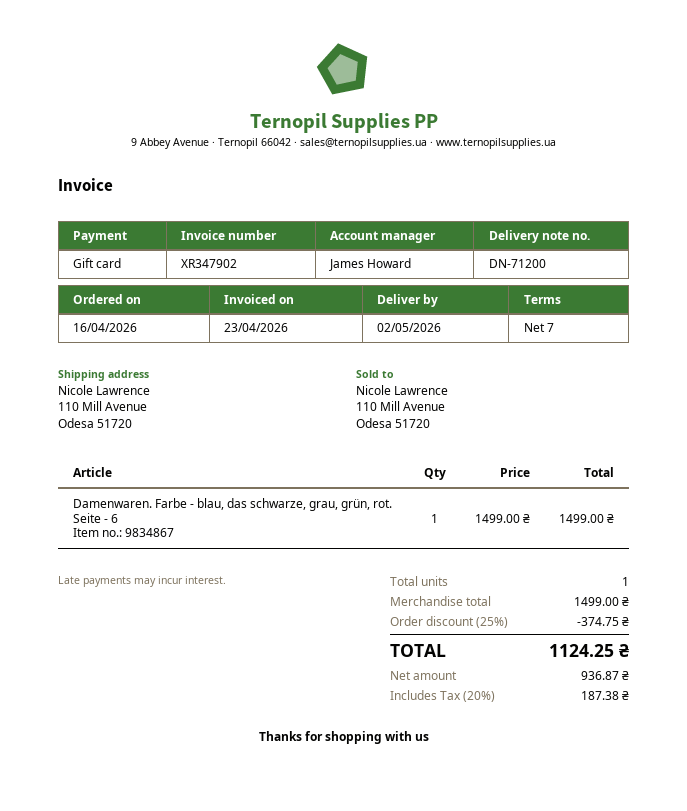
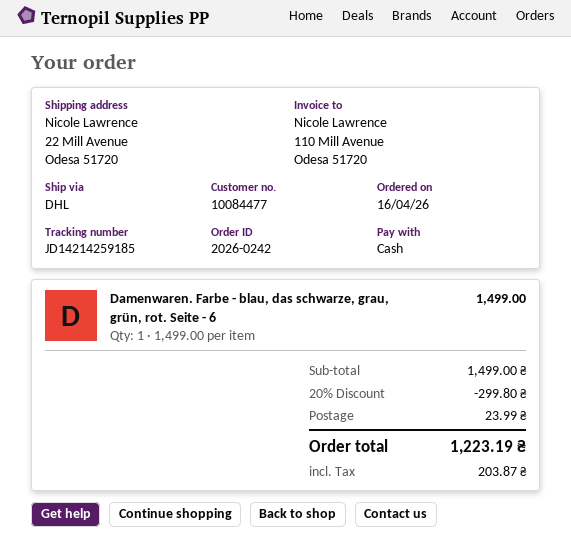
payment method: gift card -> cash
ship to: 110 Mill Avenue, Odesa 51720 -> 22 Mill Avenue, Odesa 51720
discount: 25% = 374.75 -> 20% = 299.80
shipping: none -> 23.99
tax: 187.38 -> 203.87
total: 1124.25 -> 1223.19

